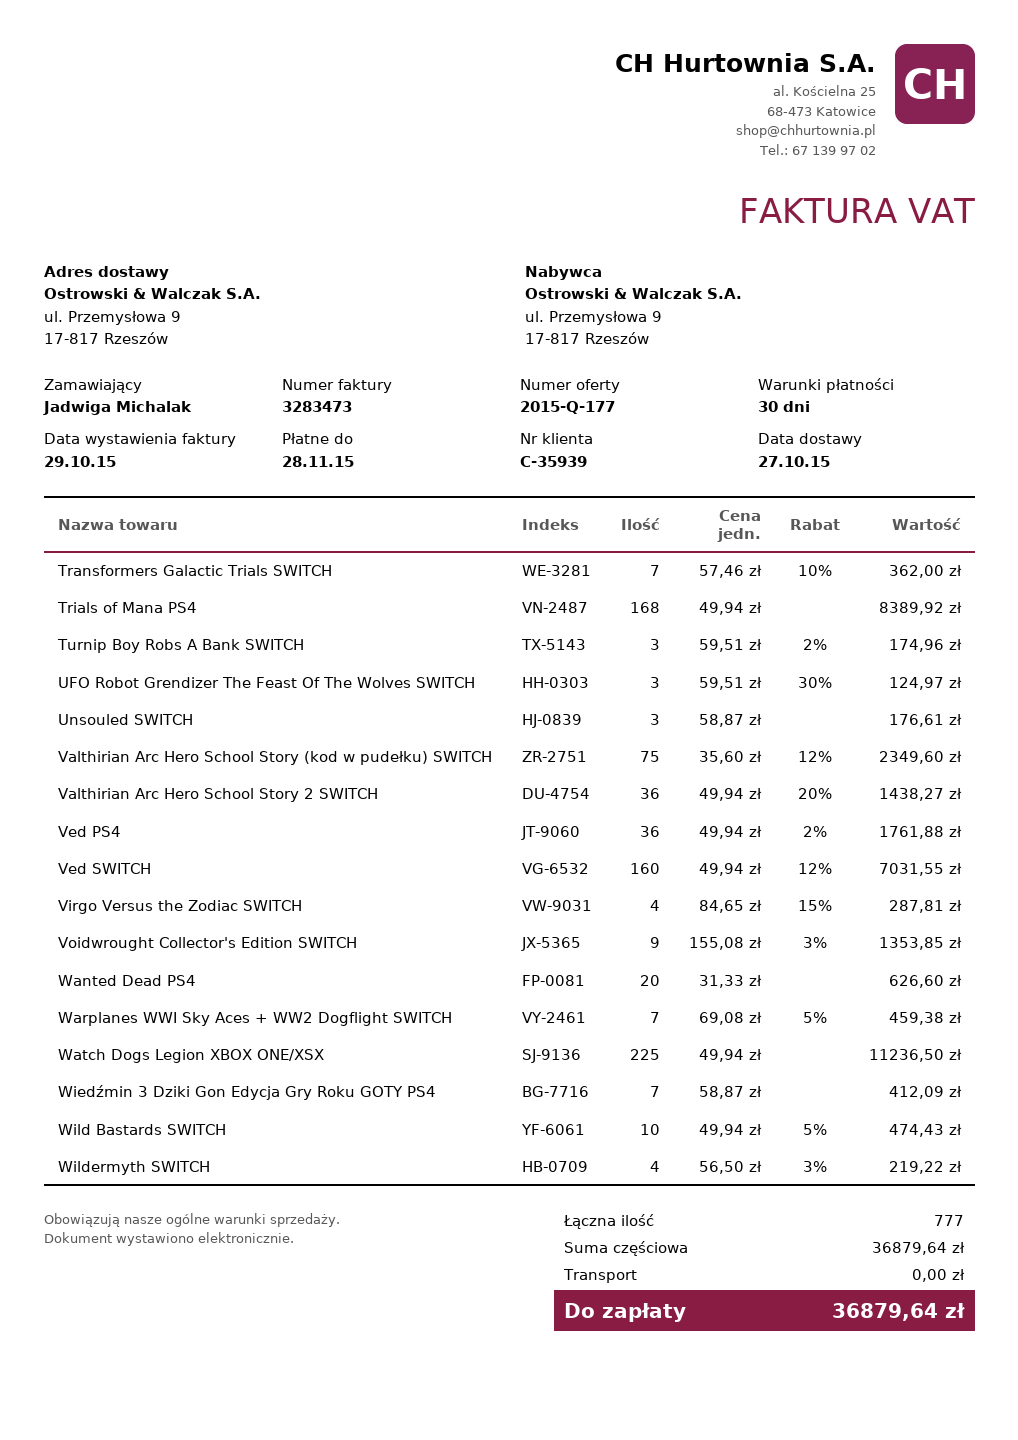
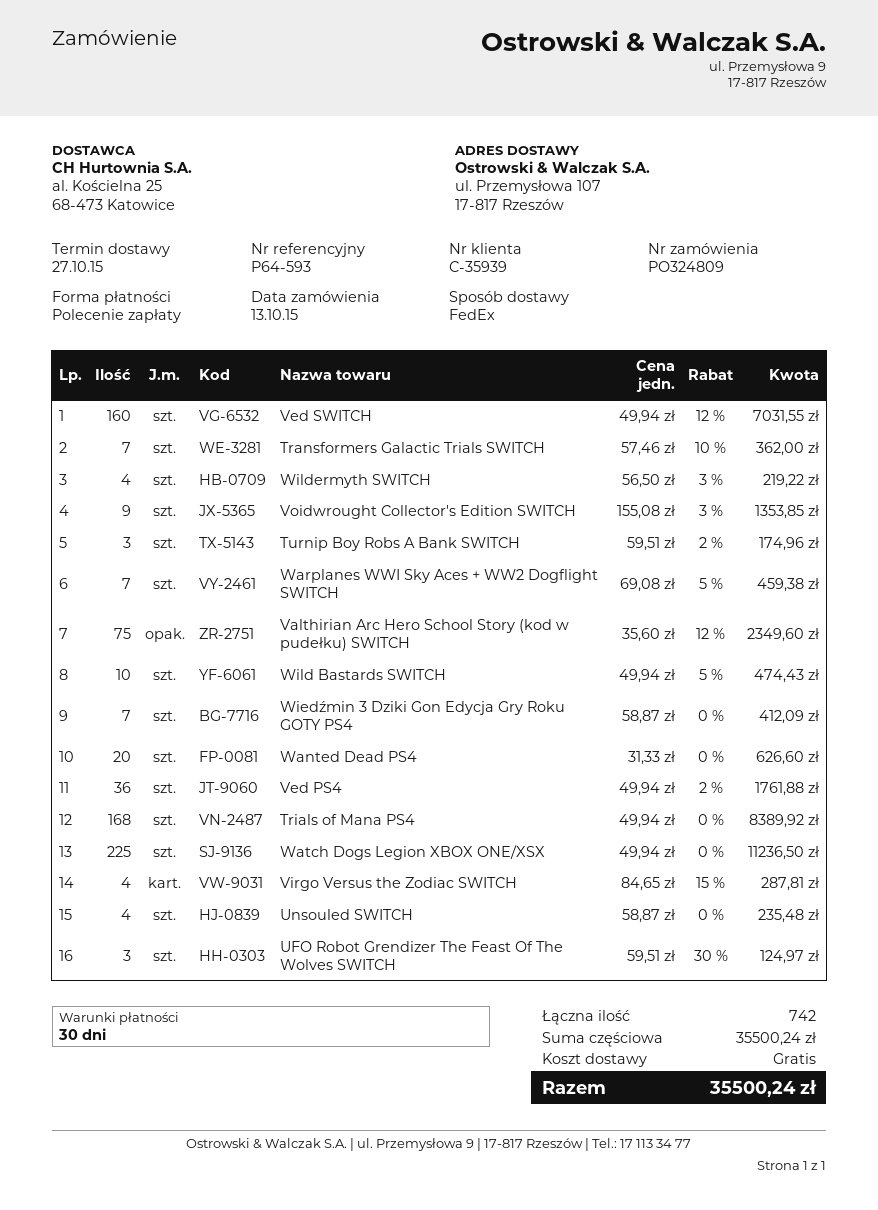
ship to: ul. Przemysłowa 9, 17-817 Rzeszów -> ul. Przemysłowa 107, 17-817 Rzeszów
Unsouled SWITCH: 3 x 58.87 = 176.61 -> 4 x 58.87 = 235.48
Valthirian Arc Hero School Story 2 SWITCH: 36 x 49.94 - 20% = 1438.27 -> none
total quantity: 777 -> 742
subtotal: 36879.64 -> 35500.24
total: 36879.64 -> 35500.24

